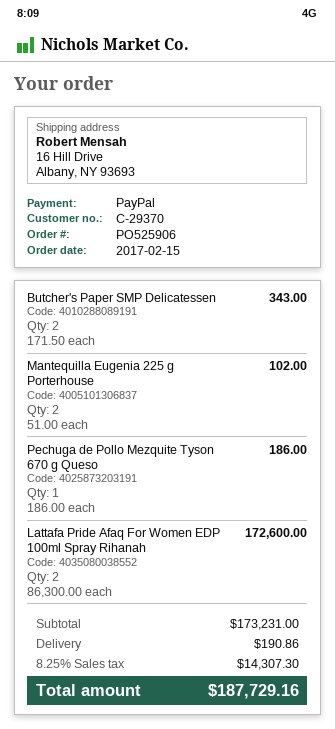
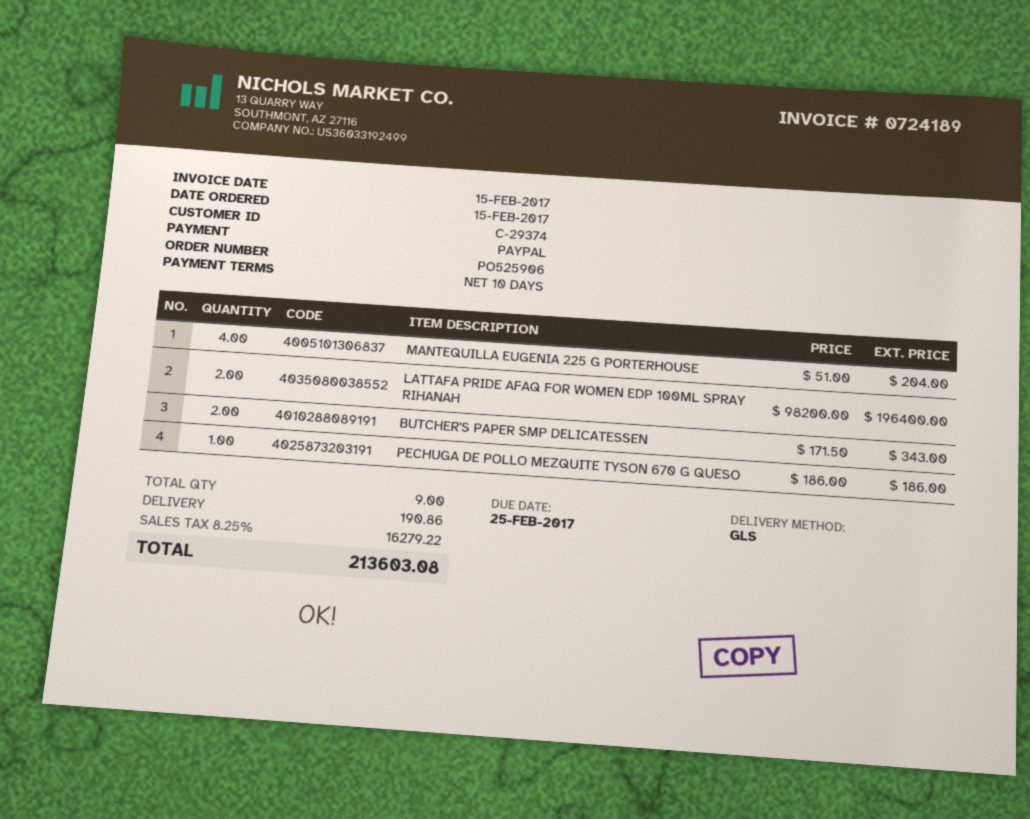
customer number: C-29370 -> C-29374
Mantequilla Eugenia 225 g Porterhouse: 2 x 51.00 = 102.00 -> 4 x 51.00 = 204.00
Lattafa Pride Afaq For Women EDP 100ml Spray Rihanah: 2 x 86300.00 = 172600.00 -> 2 x 98200.00 = 196400.00
tax: 8.25% = 14307.30 -> 8.25% = 16279.22
total: 187729.16 -> 213603.08

